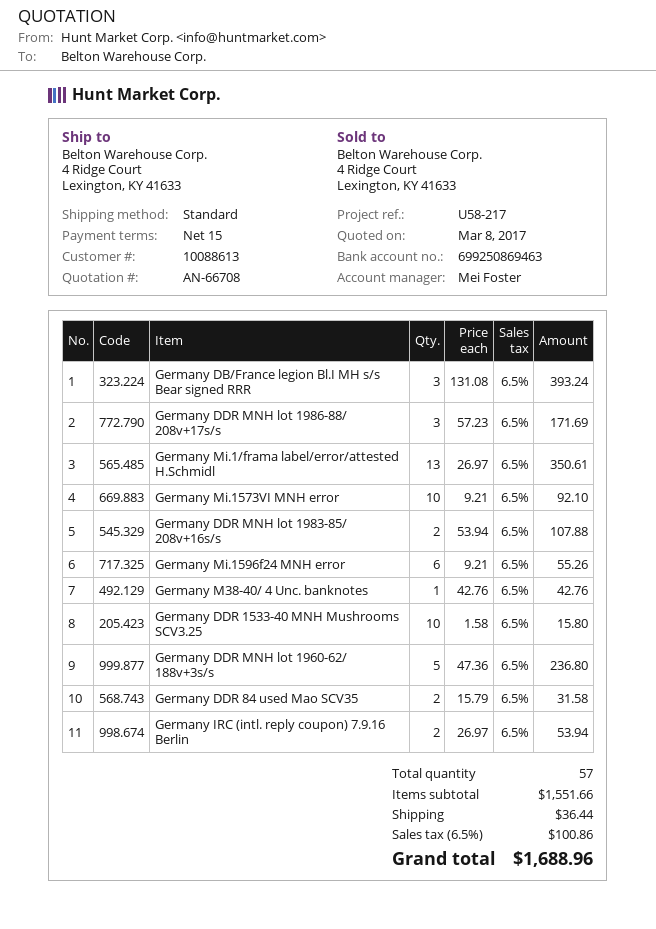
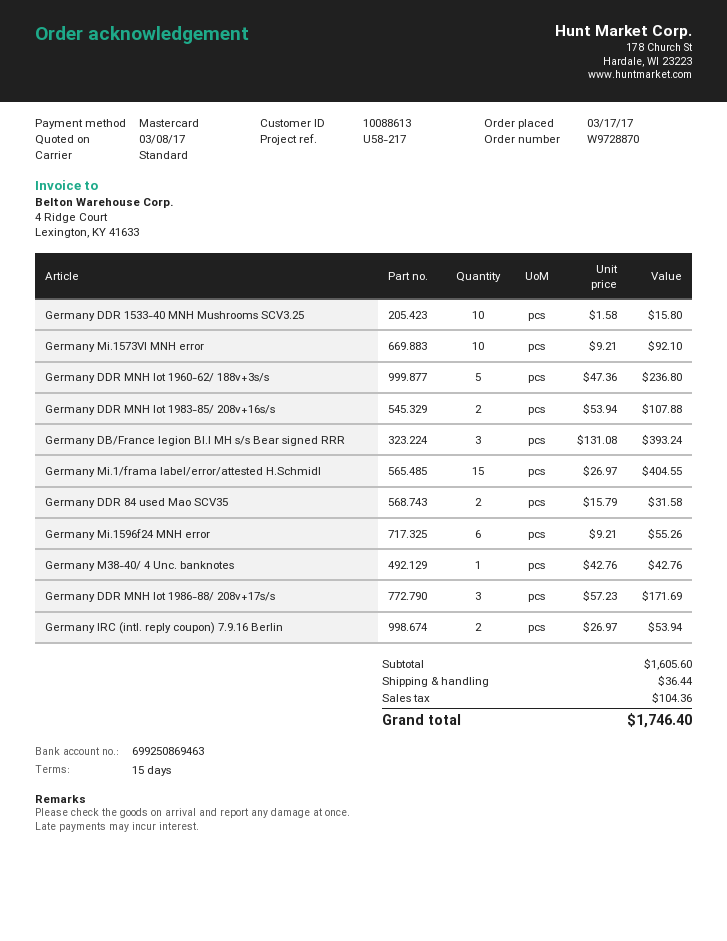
Germany Mi.1/frama label/error/attested H.Schmidl: 13 x 26.97 = 350.61 -> 15 x 26.97 = 404.55
subtotal: 1551.66 -> 1605.60
tax: 100.86 -> 104.36
total: 1688.96 -> 1746.40

